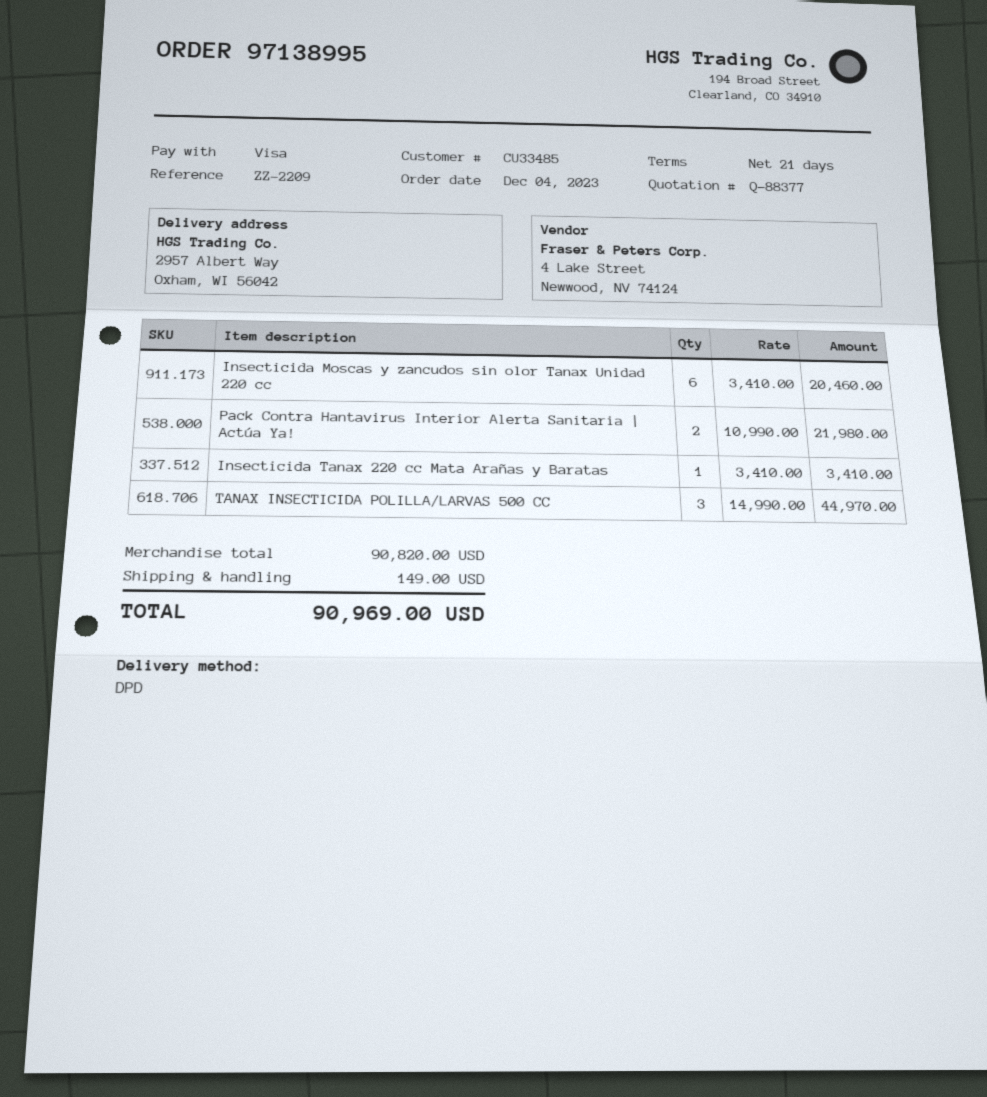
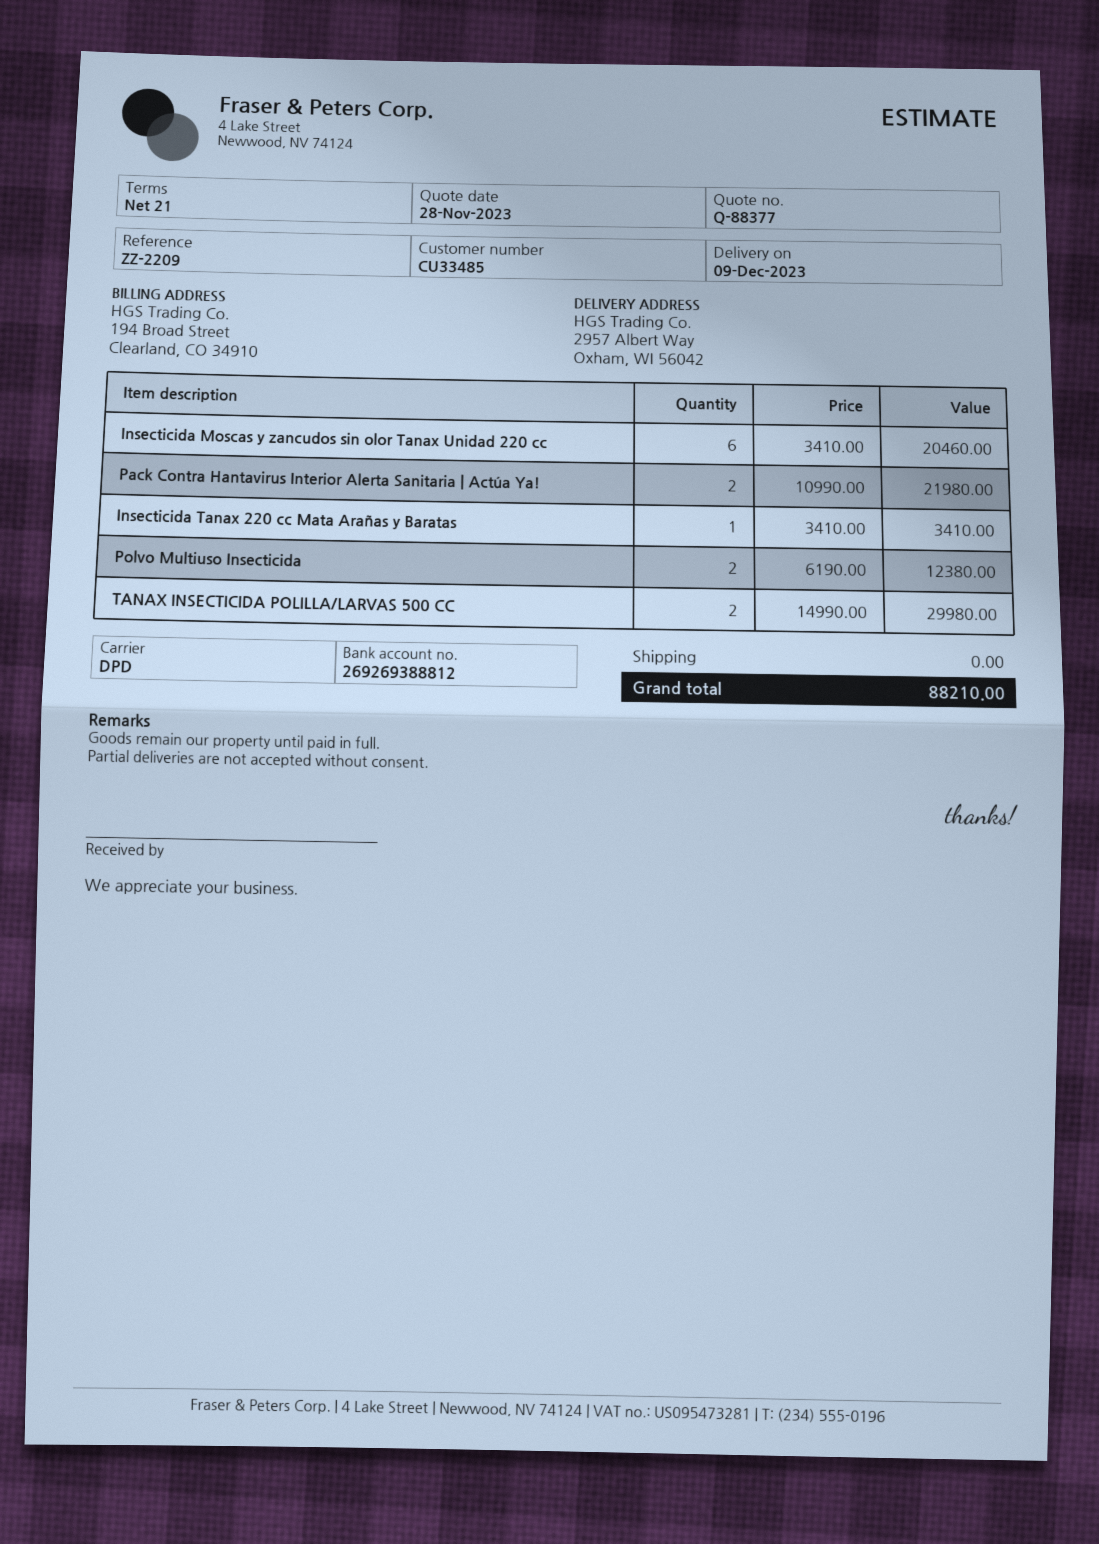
TANAX INSECTICIDA POLILLA/LARVAS 500 CC: 3 x 14990.00 = 44970.00 -> 2 x 14990.00 = 29980.00
Polvo Multiuso Insecticida: none -> 2 x 6190.00 = 12380.00
shipping: 149.00 -> 0.00
total: 90969.00 -> 88210.00

